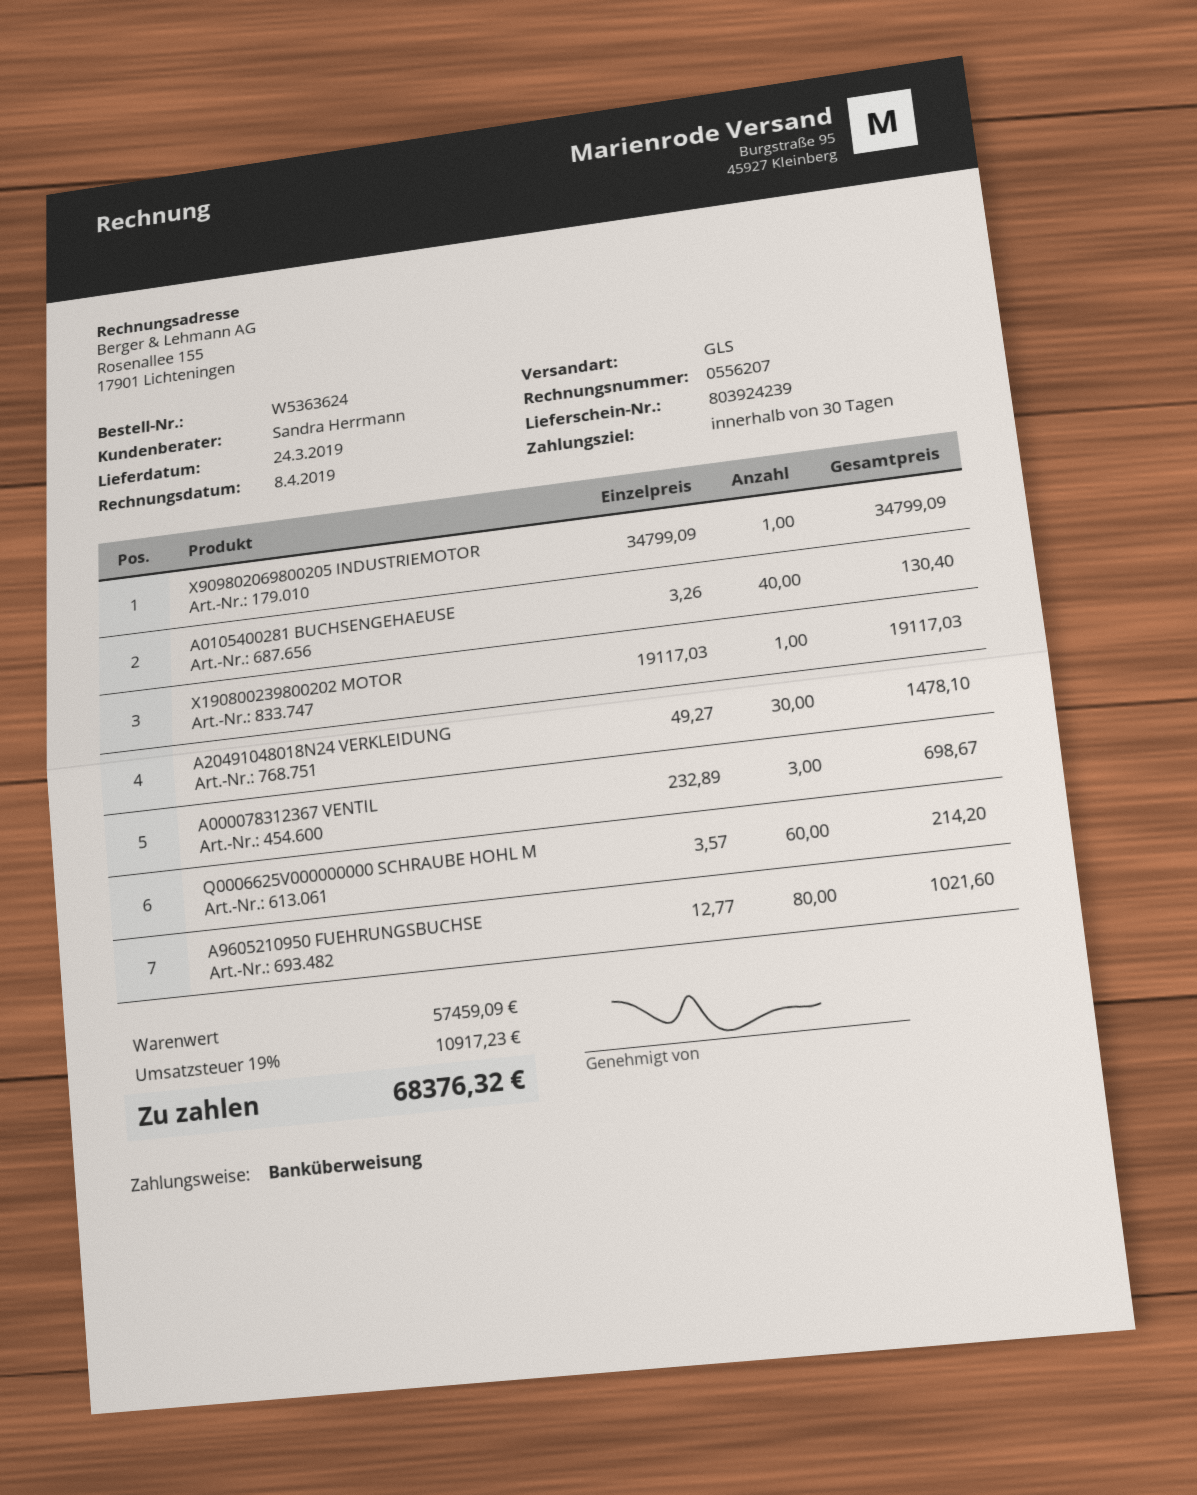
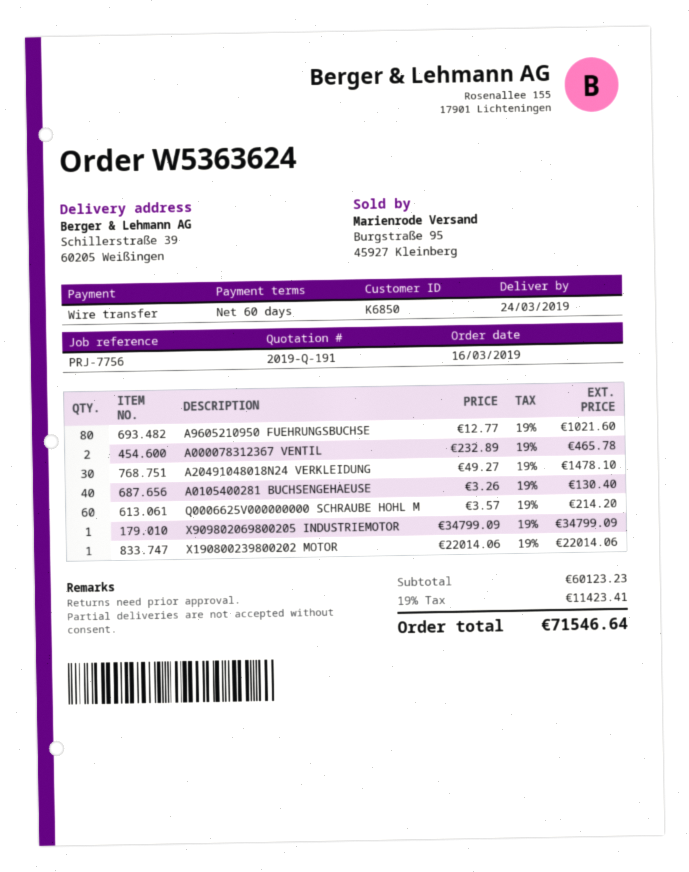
payment terms: 30 days -> 60 days
X190800239800202 MOTOR: 1 x 19117.03 = 19117.03 -> 1 x 22014.06 = 22014.06
A000078312367 VENTIL: 3 x 232.89 = 698.67 -> 2 x 232.89 = 465.78
subtotal: 57459.09 -> 60123.23
tax: 19% = 10917.23 -> 19% = 11423.41
total: 68376.32 -> 71546.64

